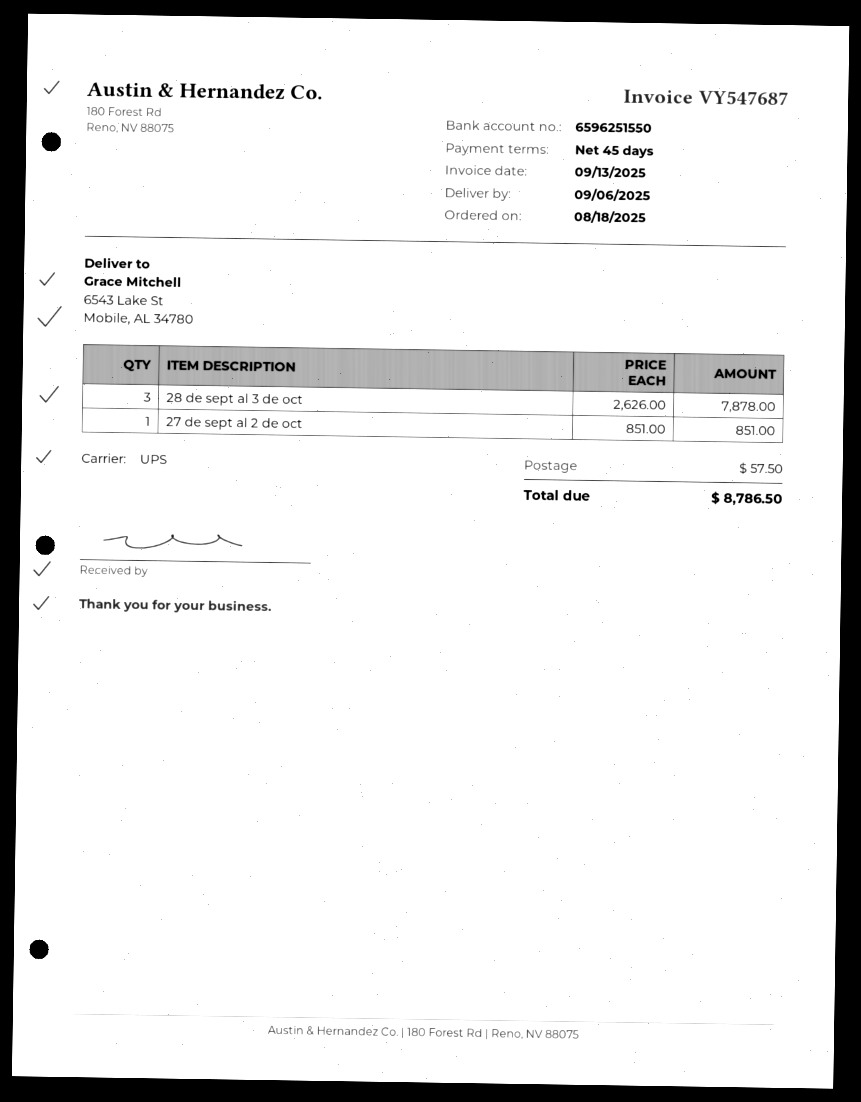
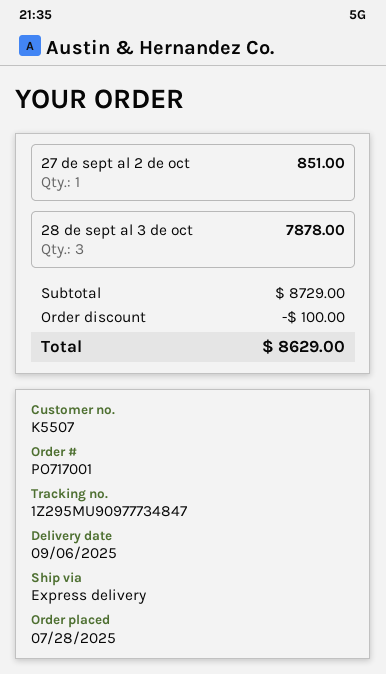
order date: 2025-08-18 -> 2025-07-28
shipping method: UPS -> express
discount: none -> 100.00
shipping: 57.50 -> none
total: 8786.50 -> 8629.00

